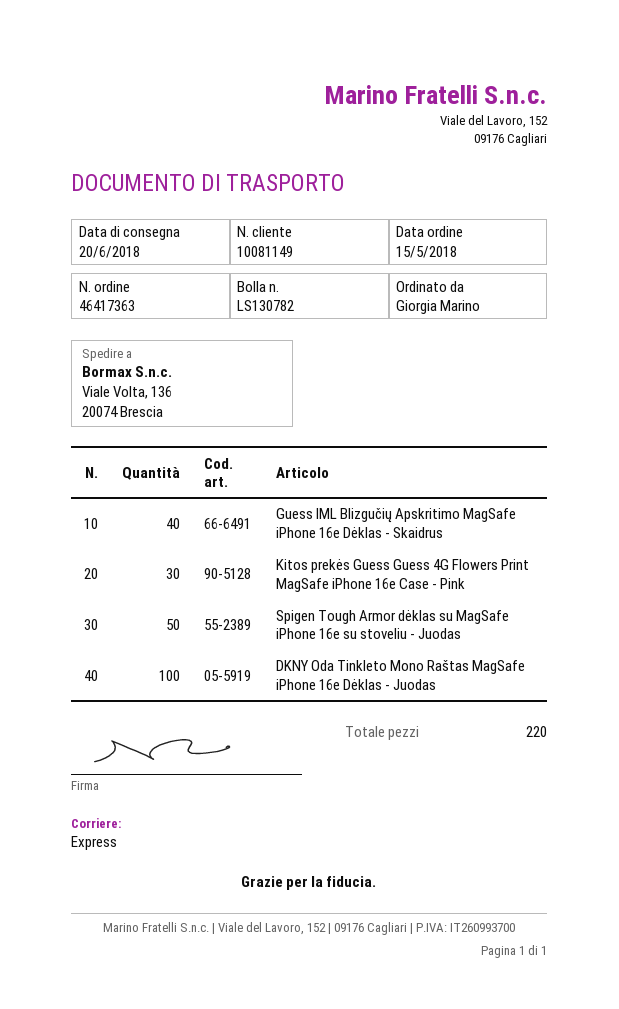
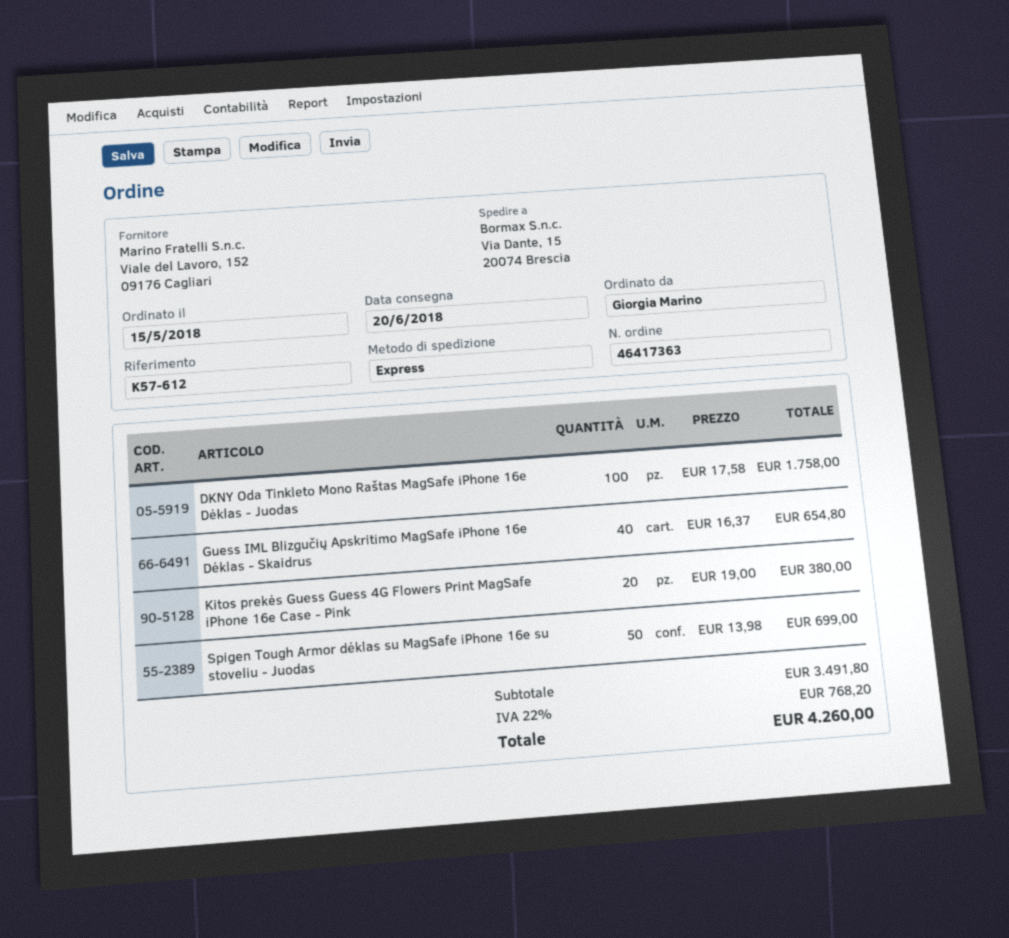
ship to: Viale Volta, 136, 20074 Brescia -> Via Dante, 15, 20074 Brescia
Kitos prekės Guess Guess 4G Flowers Print MagSafe iPhone 16e Case - Pink: 30 -> 20

